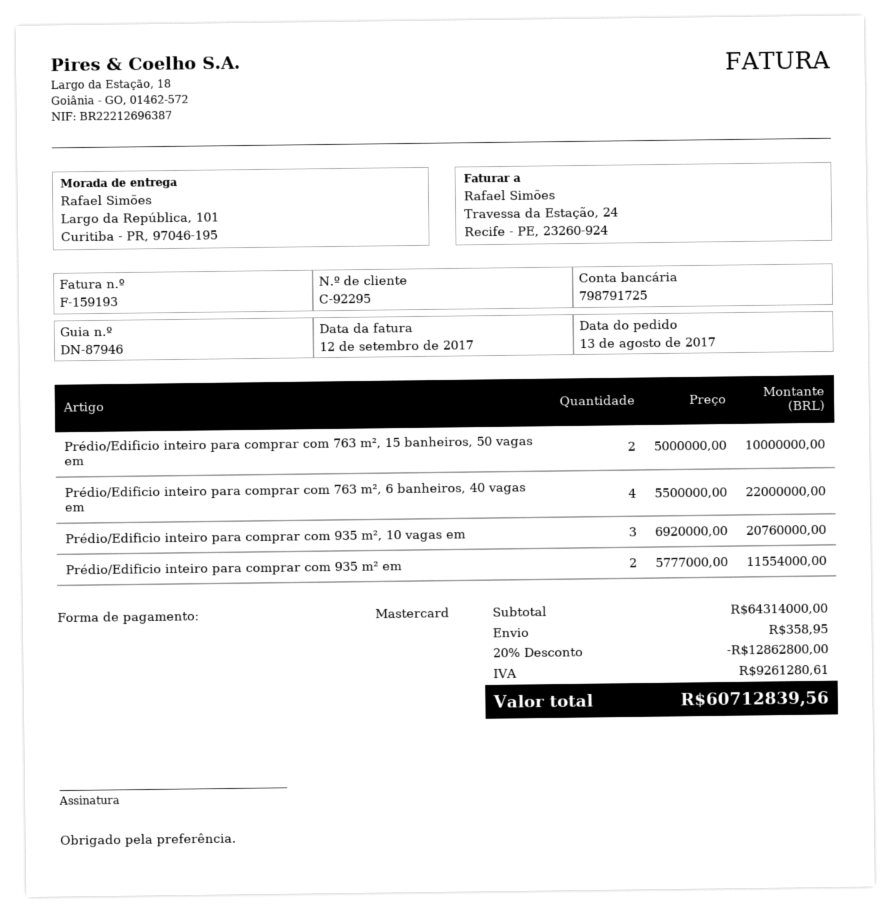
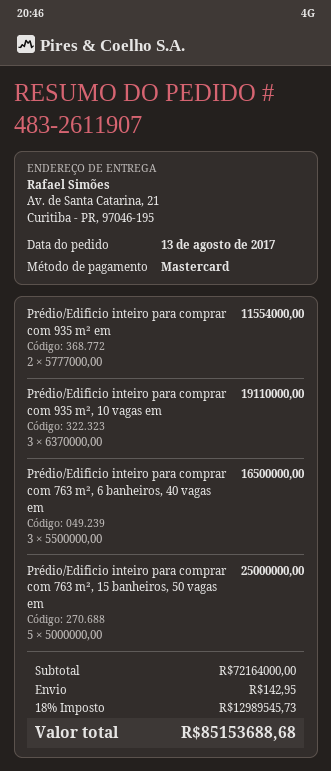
ship to: Largo da República, 101, Curitiba - PR, 97046-195 -> Av. de Santa Catarina, 21, Curitiba - PR, 97046-195
Prédio/Edificio inteiro para comprar com 763 m², 15 banheiros, 50 vagas em: 2 x 5000000.00 = 10000000.00 -> 5 x 5000000.00 = 25000000.00
Prédio/Edificio inteiro para comprar com 763 m², 6 banheiros, 40 vagas em: 4 x 5500000.00 = 22000000.00 -> 3 x 5500000.00 = 16500000.00
Prédio/Edificio inteiro para comprar com 935 m², 10 vagas em: 3 x 6920000.00 = 20760000.00 -> 3 x 6370000.00 = 19110000.00
subtotal: 64314000.00 -> 72164000.00
discount: 20% = 12862800.00 -> none
shipping: 358.95 -> 142.95
tax: 9261280.61 -> 12989545.73
total: 60712839.56 -> 85153688.68

